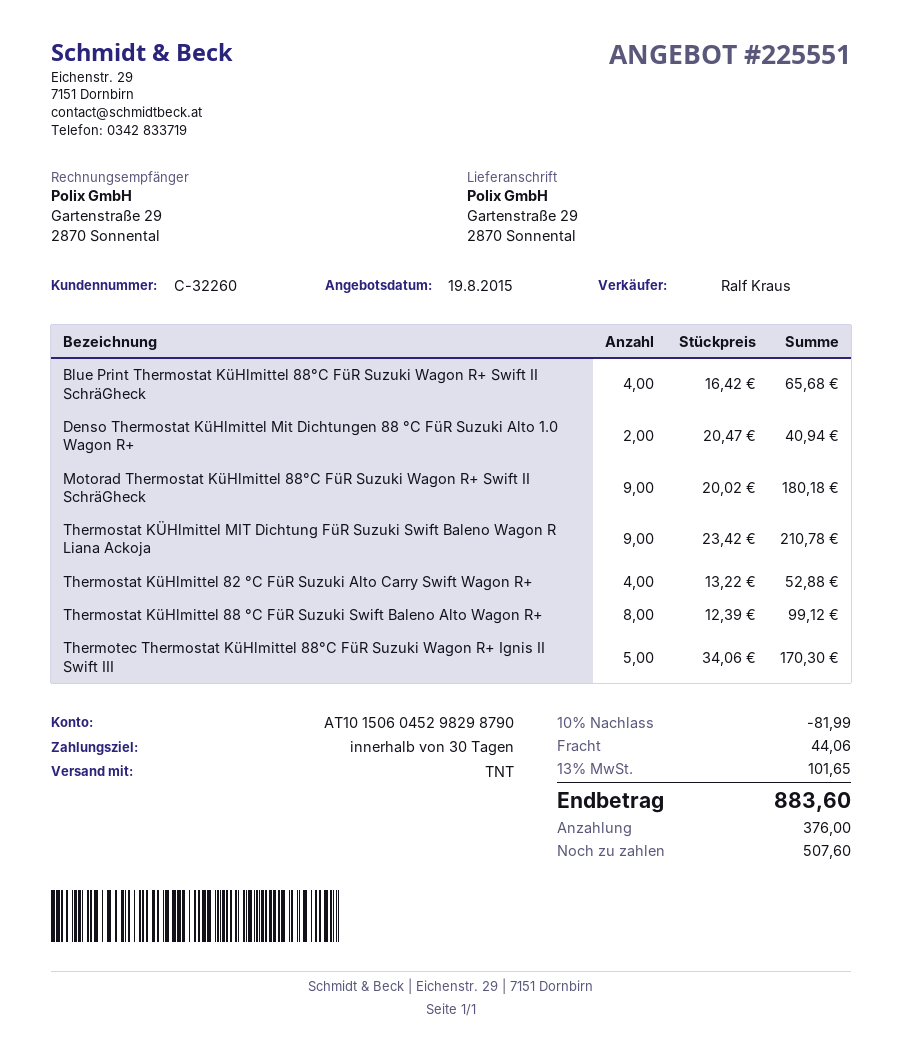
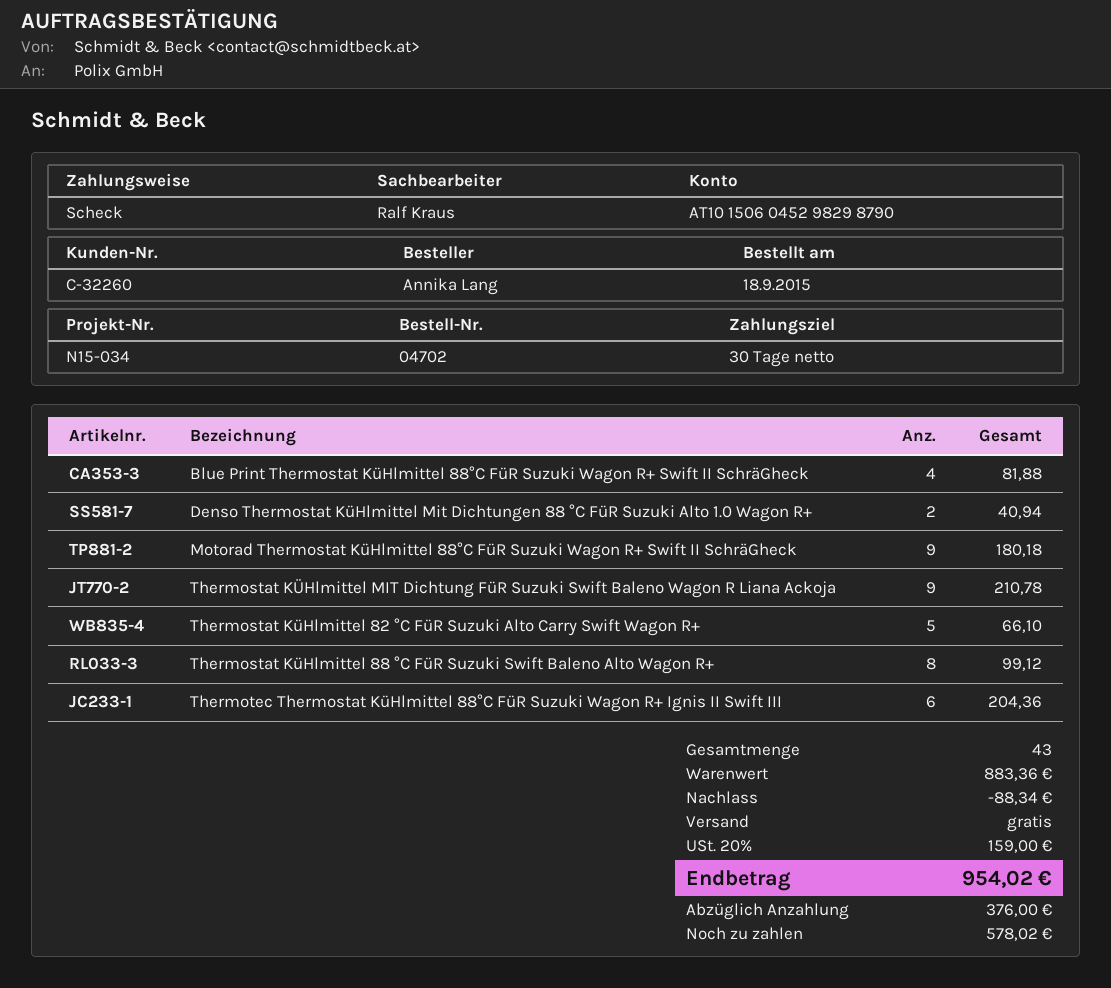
Blue Print Thermostat KüHlmittel 88°C FüR Suzuki Wagon R+ Swift II SchräGheck: 4 for 65.68 -> 4 for 81.88
Thermostat KüHlmittel 82 °C FüR Suzuki Alto Carry Swift Wagon R+: 4 for 52.88 -> 5 for 66.10
Thermotec Thermostat KüHlmittel 88°C FüR Suzuki Wagon R+ Ignis II Swift III: 5 for 170.30 -> 6 for 204.36
discount: 81.99 -> 88.34
shipping: 44.06 -> 0.00
tax: 13% = 101.65 -> 20% = 159.00
total: 883.60 -> 954.02
balance: 507.60 -> 578.02

